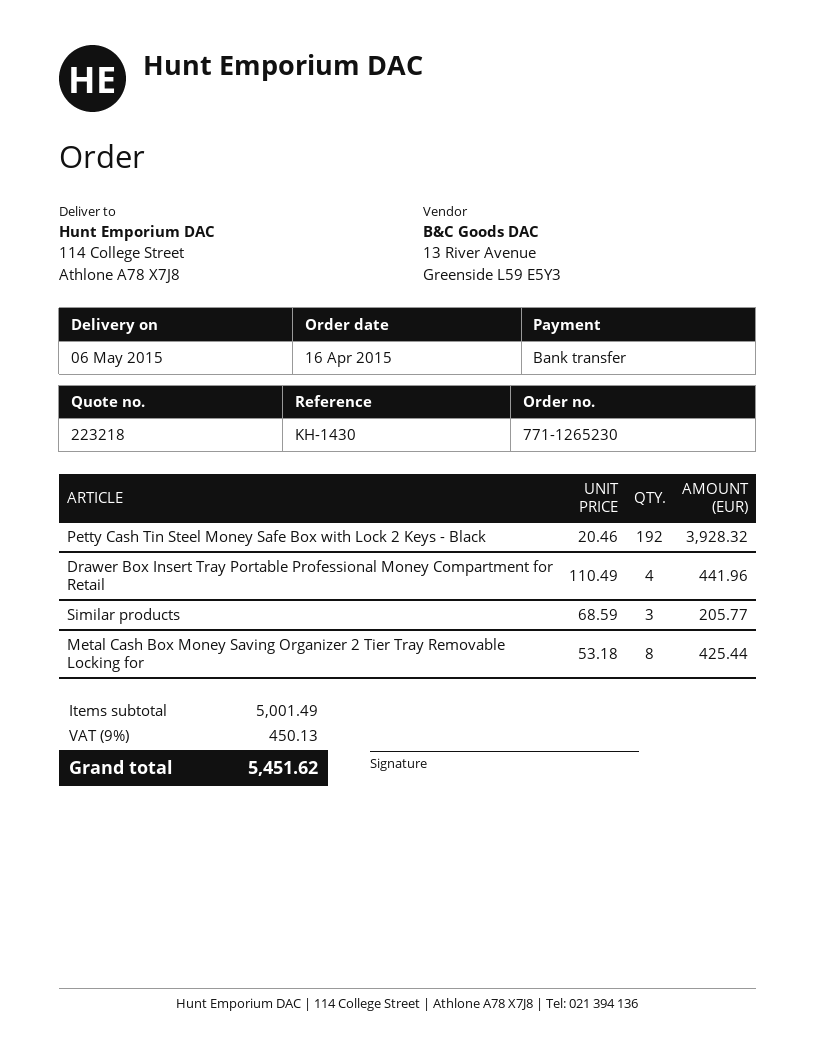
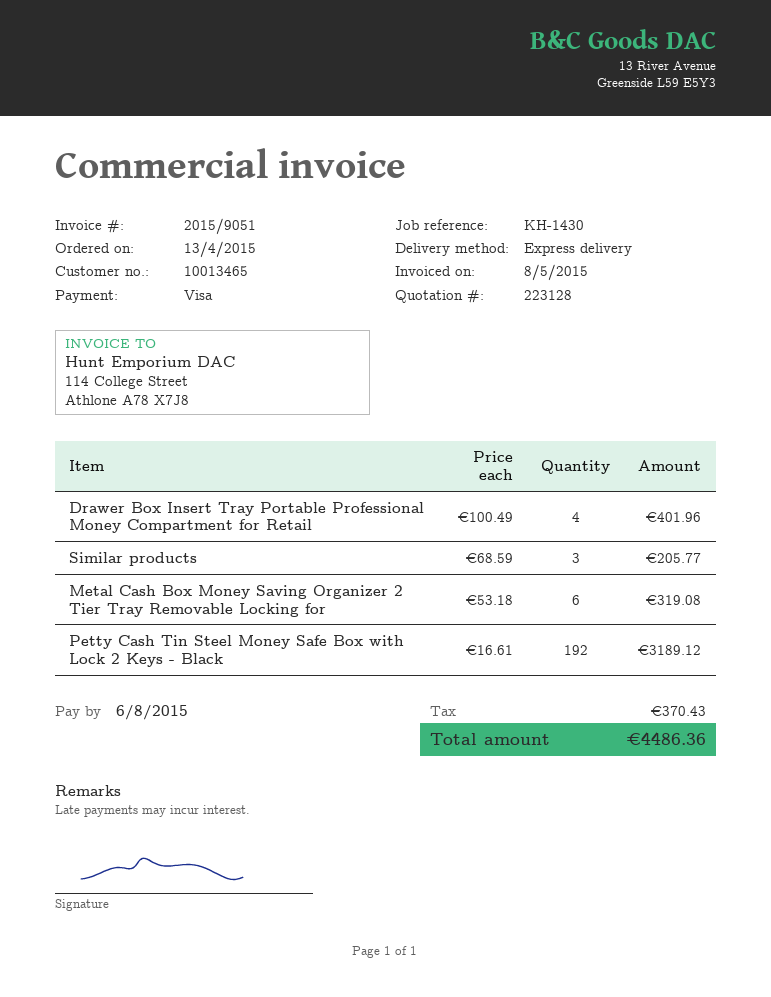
quote number: 223218 -> 223128
order date: 2015-04-16 -> 2015-04-13
payment method: bank transfer -> Visa
Petty Cash Tin Steel Money Safe Box with Lock 2 Keys - Black: 192 x 20.46 = 3928.32 -> 192 x 16.61 = 3189.12
Drawer Box Insert Tray Portable Professional Money Compartment for Retail: 4 x 110.49 = 441.96 -> 4 x 100.49 = 401.96
Metal Cash Box Money Saving Organizer 2 Tier Tray Removable Locking for: 8 x 53.18 = 425.44 -> 6 x 53.18 = 319.08
tax: 450.13 -> 370.43
total: 5451.62 -> 4486.36

